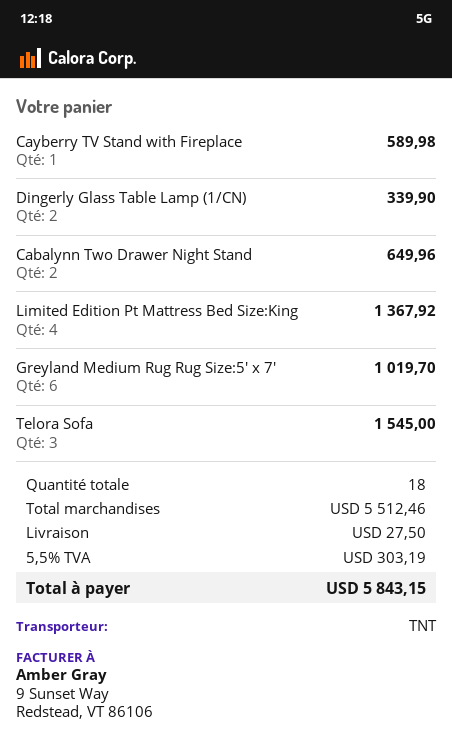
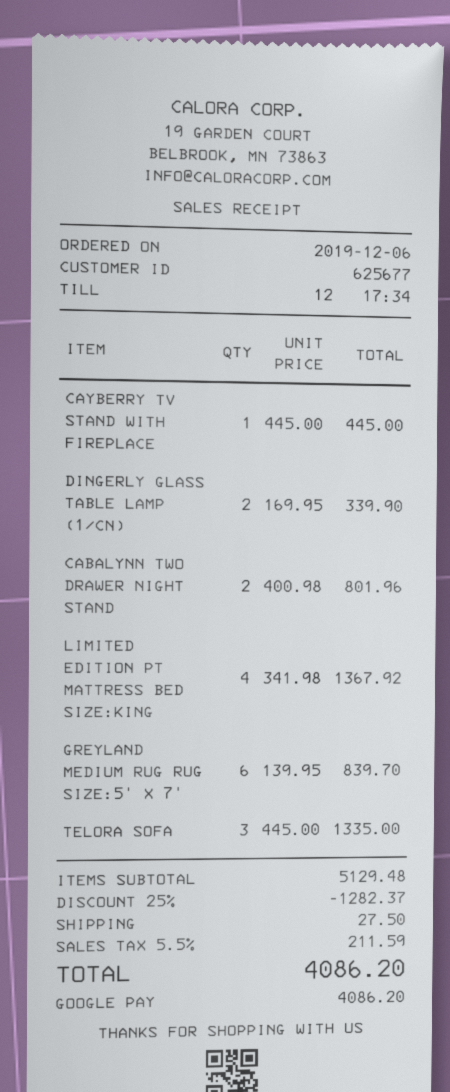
Cayberry TV Stand with Fireplace: 1 for 589.98 -> 1 for 445.00
Cabalynn Two Drawer Night Stand: 2 for 649.96 -> 2 for 801.96
Greyland Medium Rug Rug Size:5' x 7': 6 for 1019.70 -> 6 for 839.70
Telora Sofa: 3 for 1545.00 -> 3 for 1335.00
subtotal: 5512.46 -> 5129.48
discount: none -> 25% = 1282.37
tax: 5.5% = 303.19 -> 5.5% = 211.59
total: 5843.15 -> 4086.20

